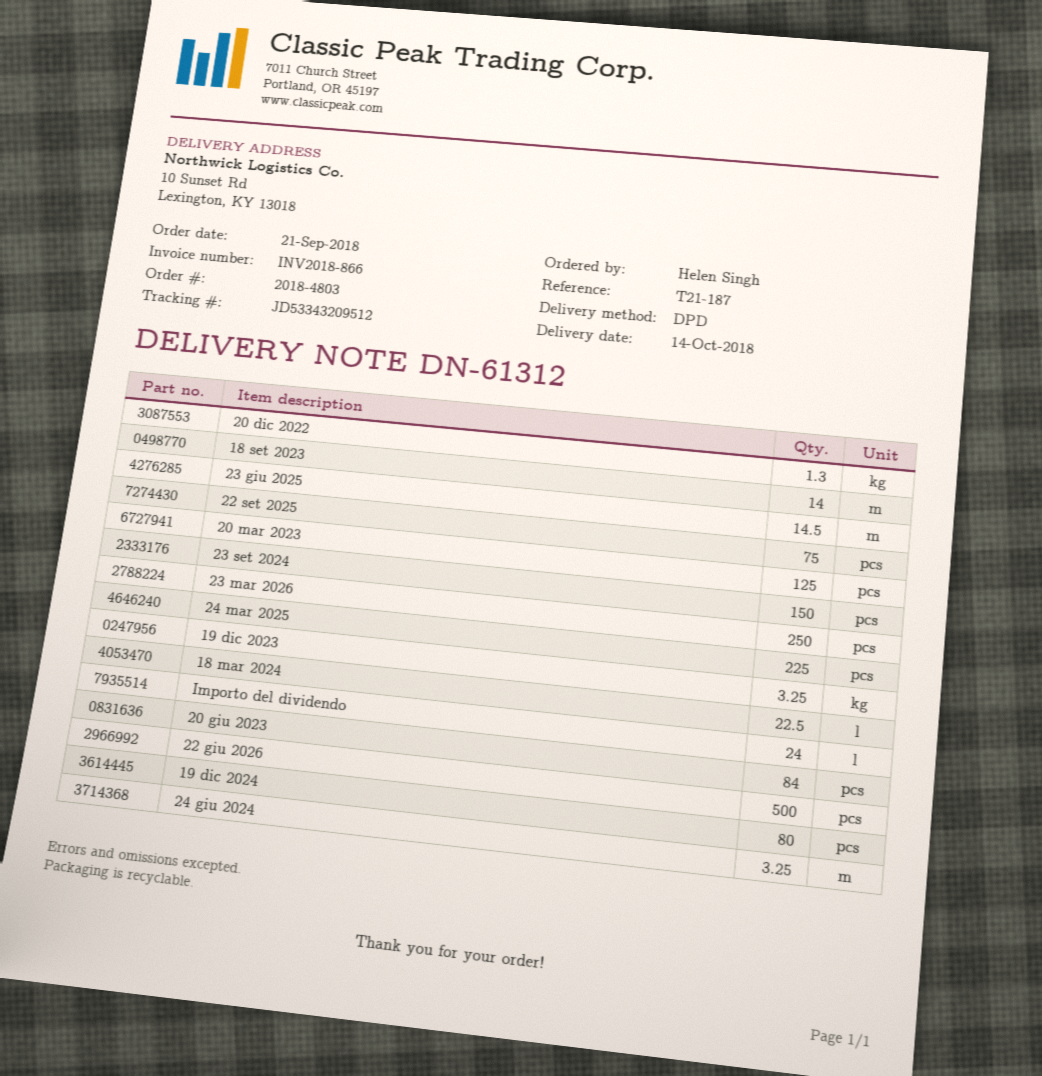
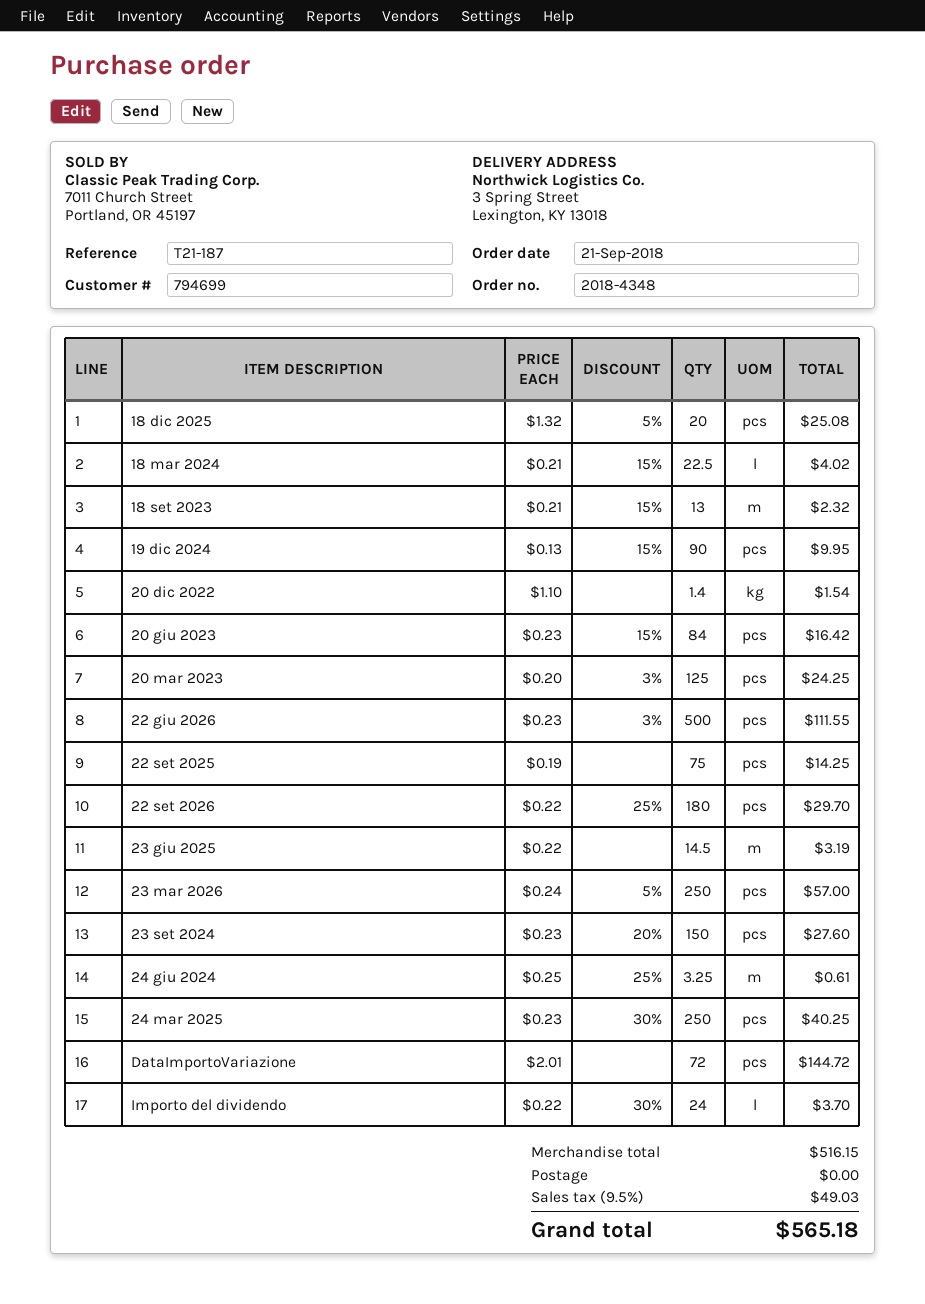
order number: 2018-4803 -> 2018-4348
ship to: 10 Sunset Rd, Lexington, KY 13018 -> 3 Spring Street, Lexington, KY 13018
20 dic 2022: 1.3 -> 1.4
18 set 2023: 14 -> 13
24 mar 2025: 225 -> 250
19 dic 2023: 3.25 -> none
19 dic 2024: 80 -> 90
18 dic 2025: none -> 20
22 set 2026: none -> 180
DataImportoVariazione: none -> 72

